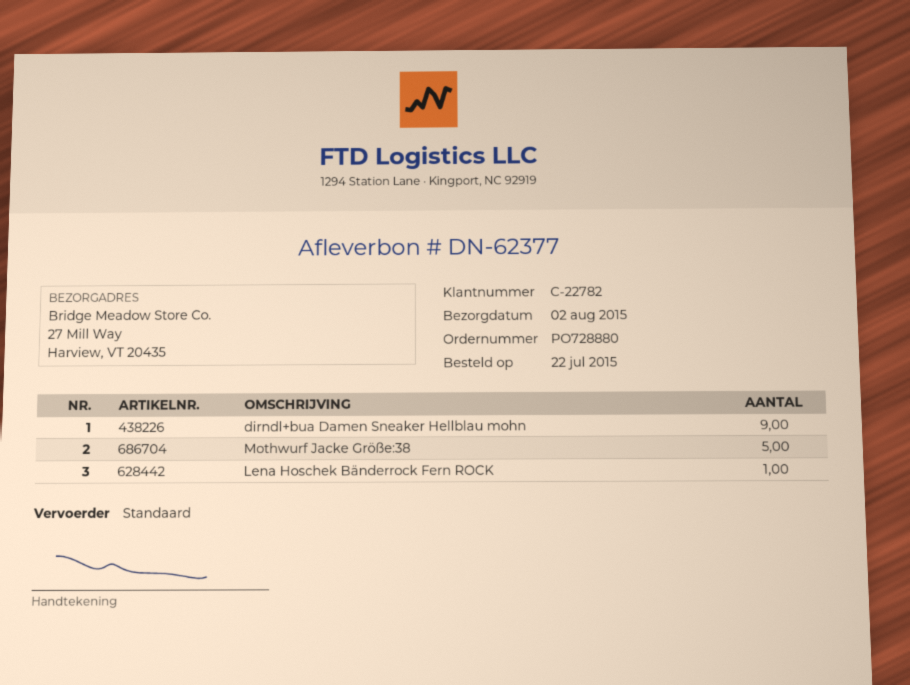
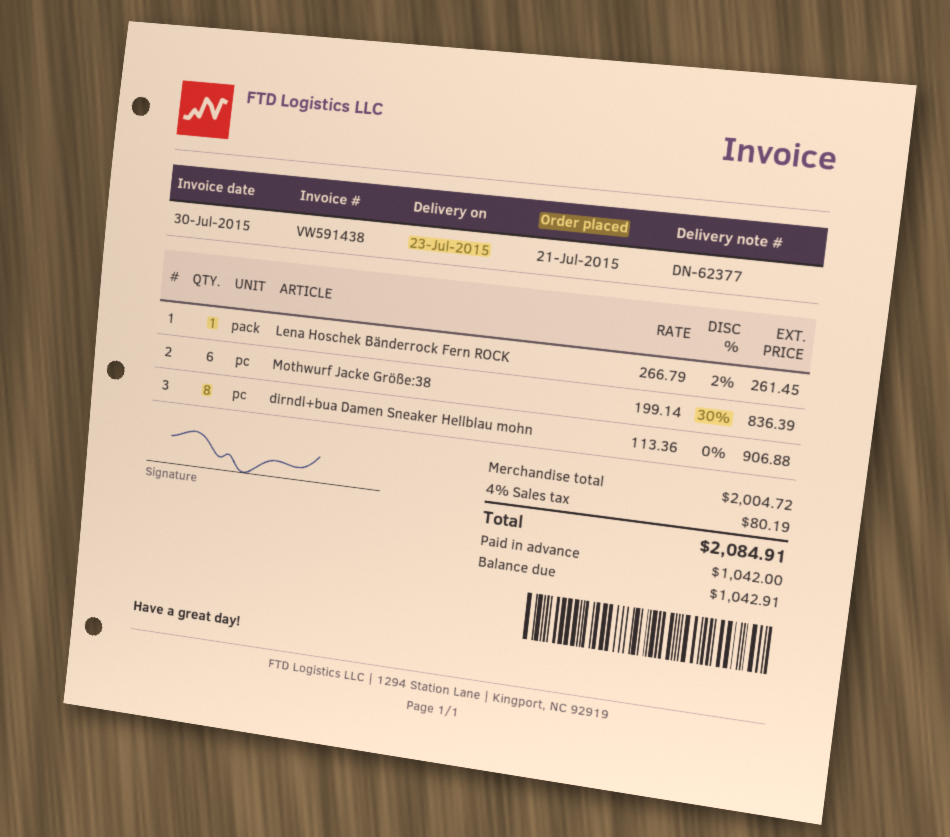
order date: 2015-07-22 -> 2015-07-21
delivery date: 2015-08-02 -> 2015-07-23
dirndl+bua Damen Sneaker Hellblau mohn: 9 -> 8
Mothwurf Jacke Größe:38: 5 -> 6

